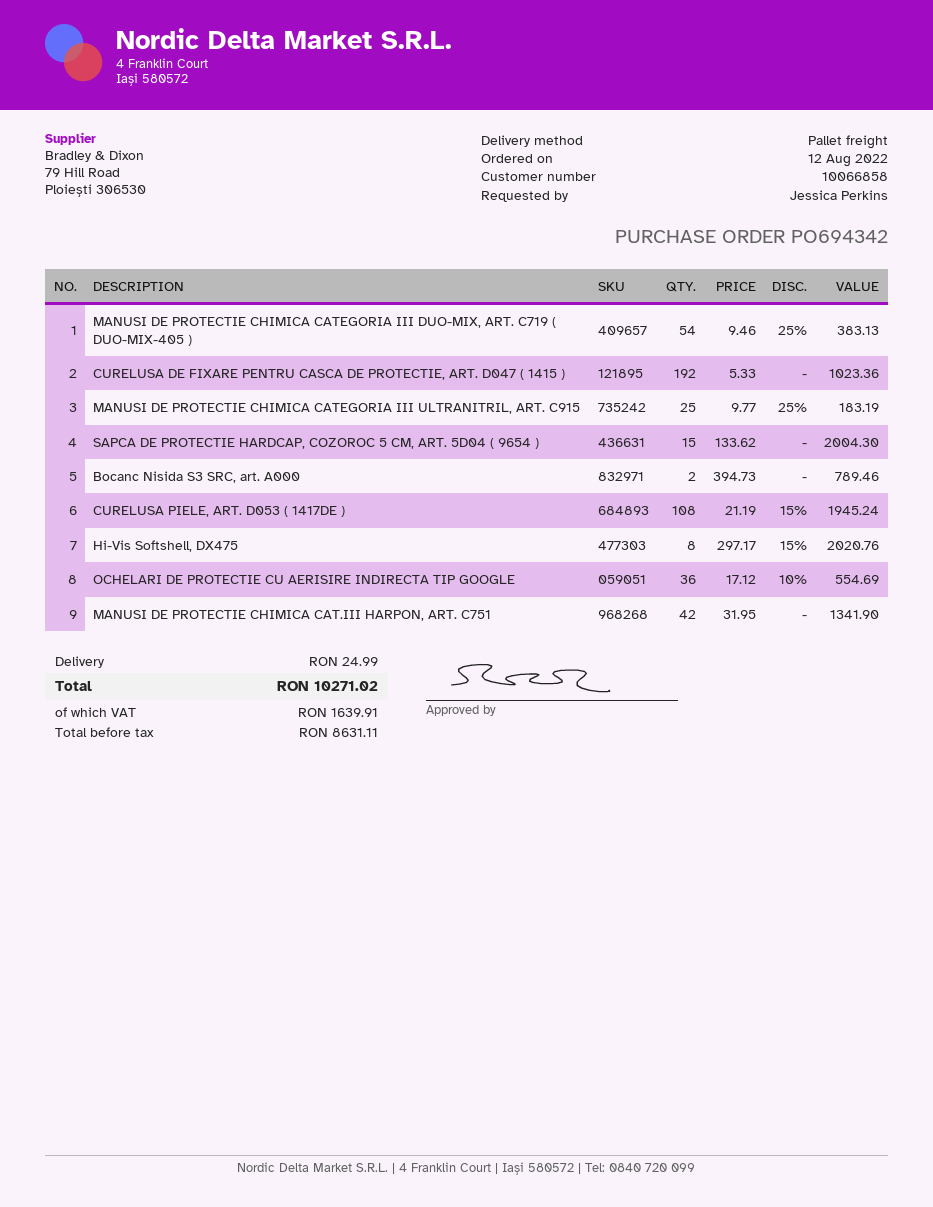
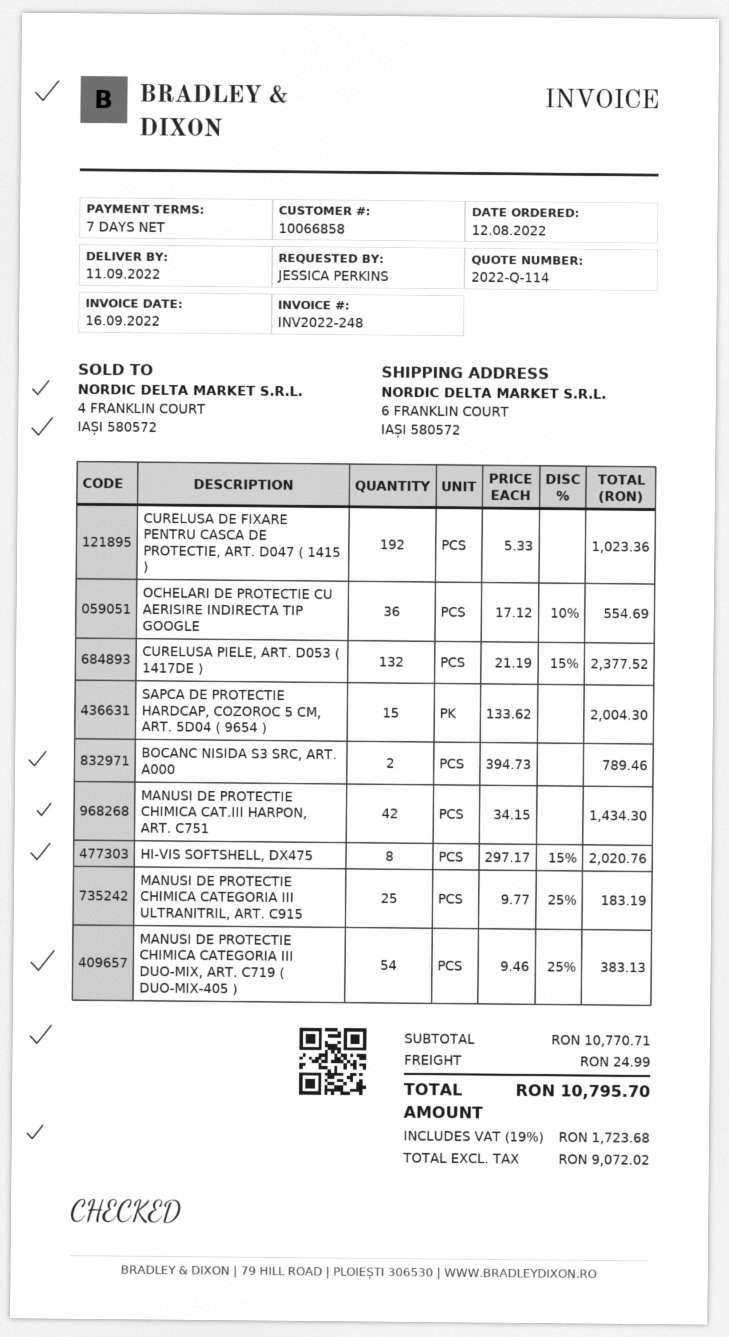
CURELUSA PIELE, ART. D053 ( 1417DE ): 108 x 21.19 - 15% = 1945.24 -> 132 x 21.19 - 15% = 2377.52
MANUSI DE PROTECTIE CHIMICA CAT.III HARPON, ART. C751: 42 x 31.95 = 1341.90 -> 42 x 34.15 = 1434.30
net: 8631.11 -> 9072.02
tax: 1639.91 -> 1723.68
total: 10271.02 -> 10795.70

